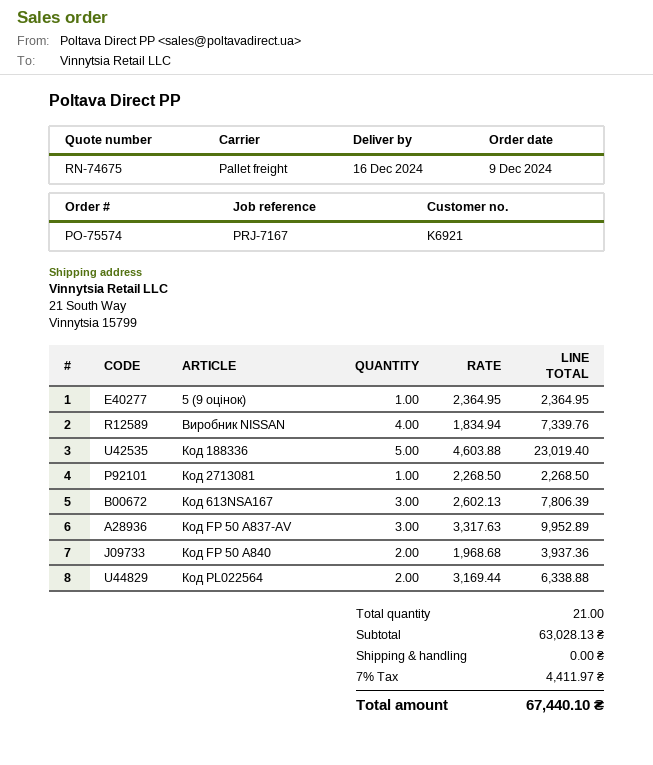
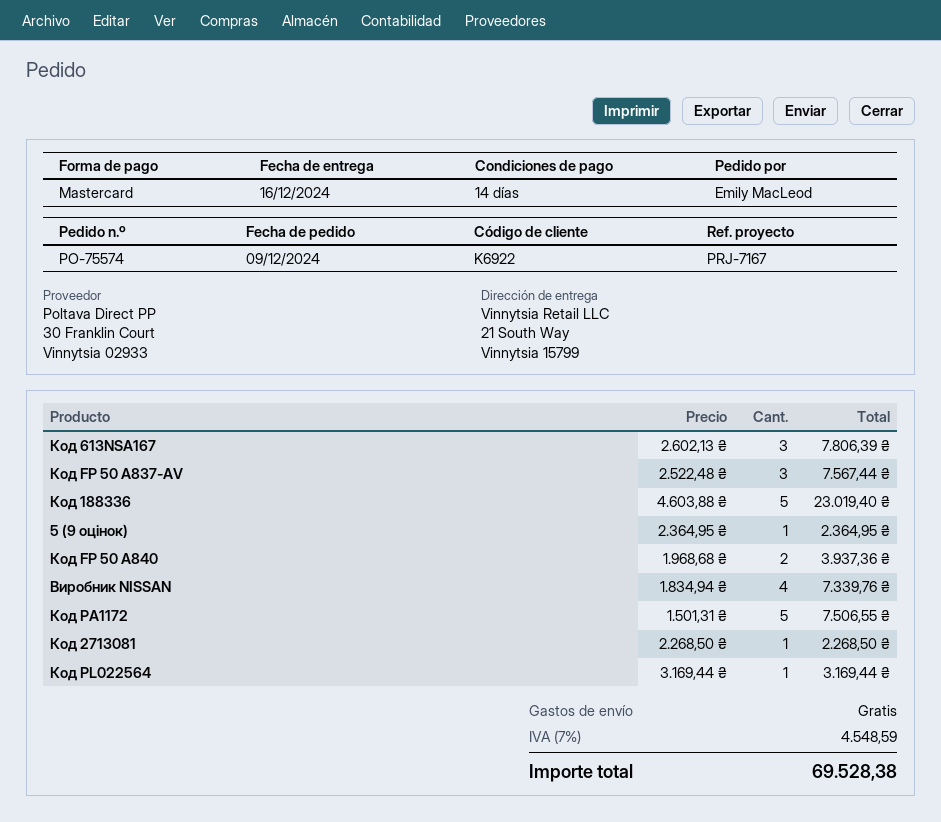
customer number: K6921 -> K6922
Код FP 50 A837-AV: 3 x 3317.63 = 9952.89 -> 3 x 2522.48 = 7567.44
Код PL022564: 2 x 3169.44 = 6338.88 -> 1 x 3169.44 = 3169.44
Код PA1172: none -> 5 x 1501.31 = 7506.55
tax: 7% = 4411.97 -> 7% = 4548.59
total: 67440.10 -> 69528.38

